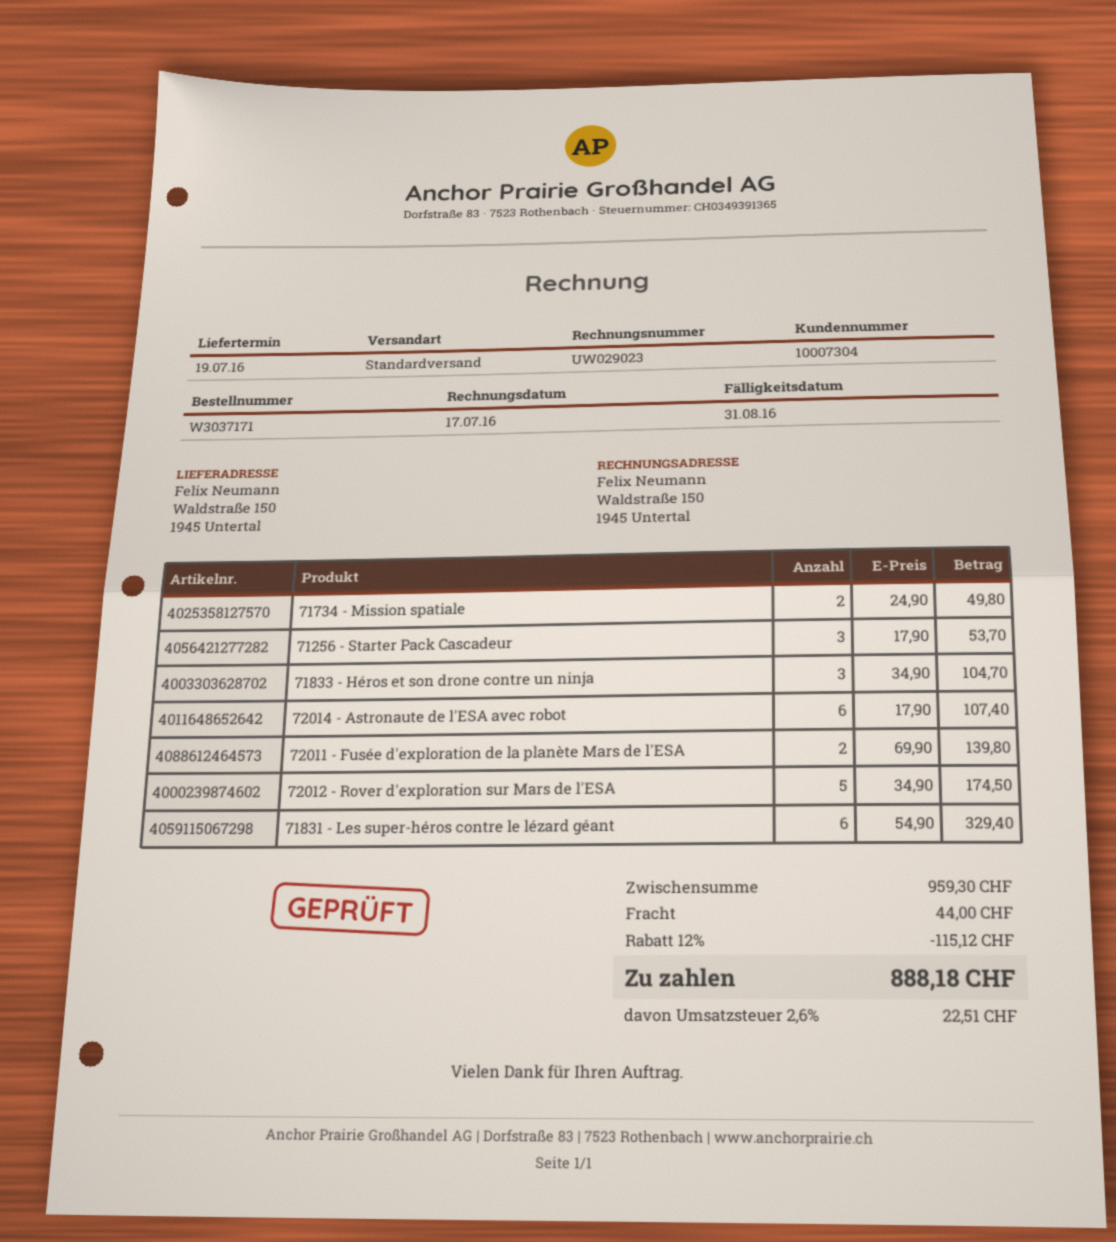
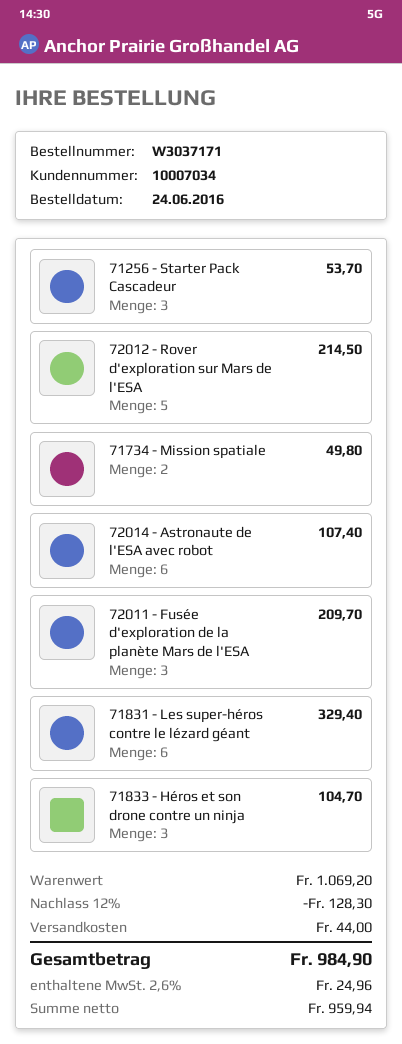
customer number: 10007304 -> 10007034
72011 - Fusée d'exploration de la planète Mars de l'ESA: 2 for 139.80 -> 3 for 209.70
72012 - Rover d'exploration sur Mars de l'ESA: 5 for 174.50 -> 5 for 214.50
subtotal: 959.30 -> 1069.20
discount: 12% = 115.12 -> 12% = 128.30
tax: 2.6% = 22.51 -> 2.6% = 24.96
total: 888.18 -> 984.90

